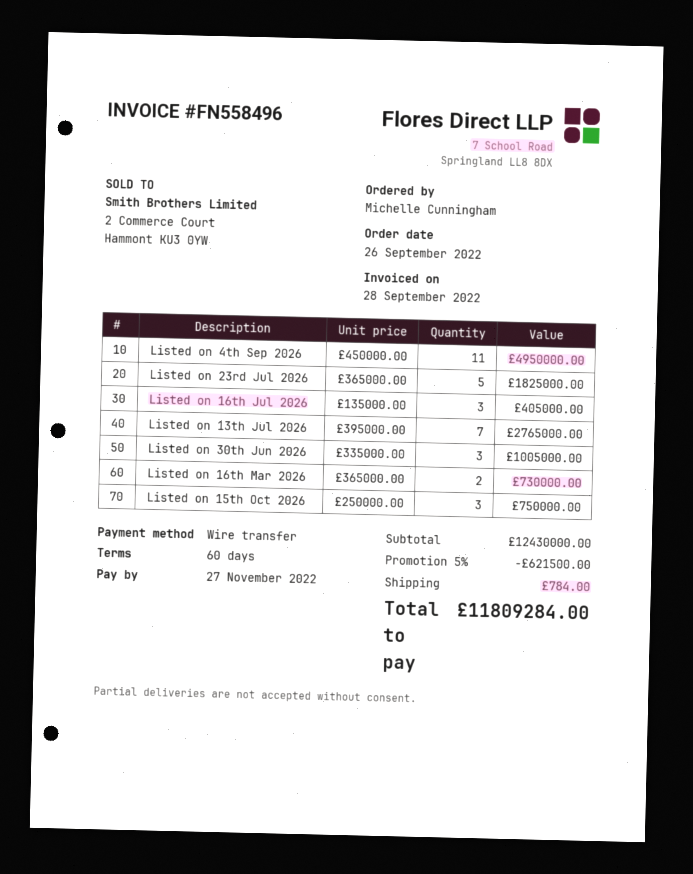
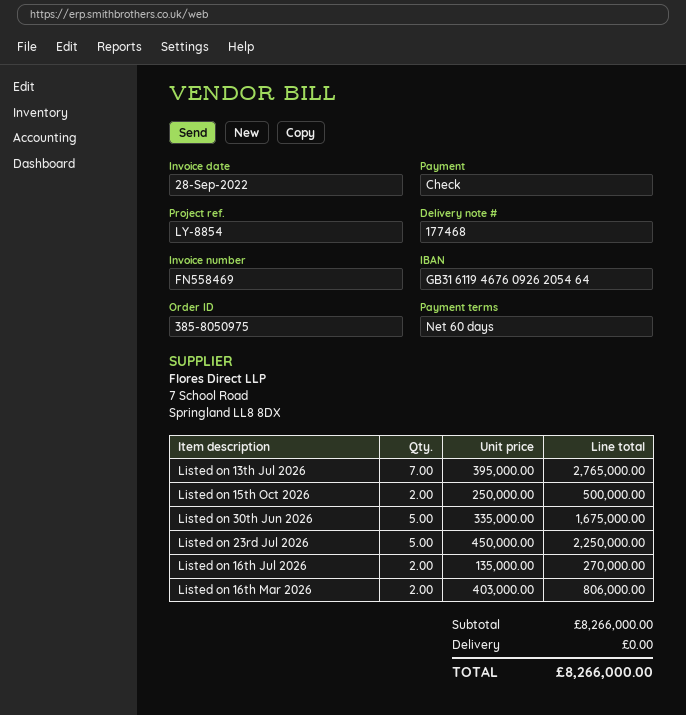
invoice number: FN558496 -> FN558469
payment method: bank transfer -> cheque
Listed on 4th Sep 2026: 11 x 450000.00 = 4950000.00 -> none
Listed on 23rd Jul 2026: 5 x 365000.00 = 1825000.00 -> 5 x 450000.00 = 2250000.00
Listed on 16th Jul 2026: 3 x 135000.00 = 405000.00 -> 2 x 135000.00 = 270000.00
Listed on 30th Jun 2026: 3 x 335000.00 = 1005000.00 -> 5 x 335000.00 = 1675000.00
Listed on 16th Mar 2026: 2 x 365000.00 = 730000.00 -> 2 x 403000.00 = 806000.00
Listed on 15th Oct 2026: 3 x 250000.00 = 750000.00 -> 2 x 250000.00 = 500000.00
subtotal: 12430000.00 -> 8266000.00
discount: 5% = 621500.00 -> none
shipping: 784.00 -> 0.00
total: 11809284.00 -> 8266000.00

